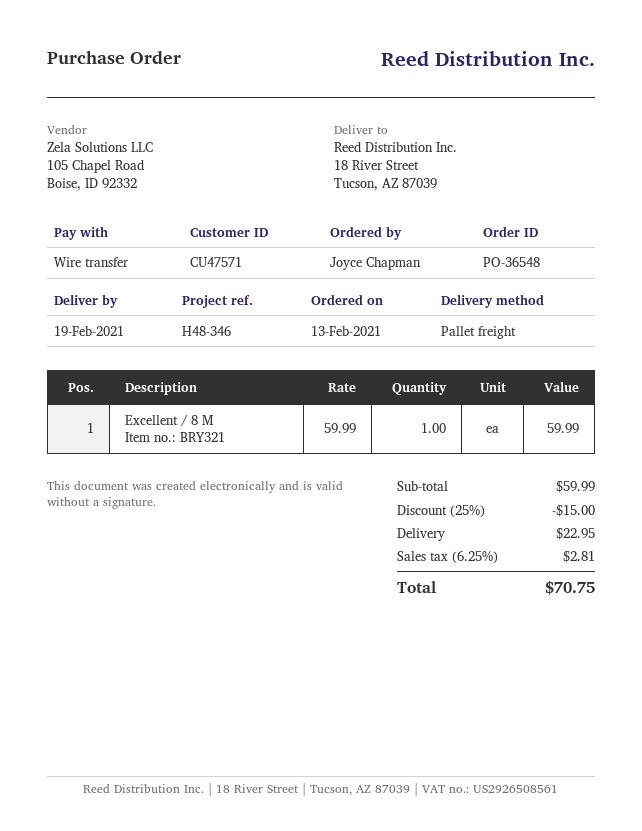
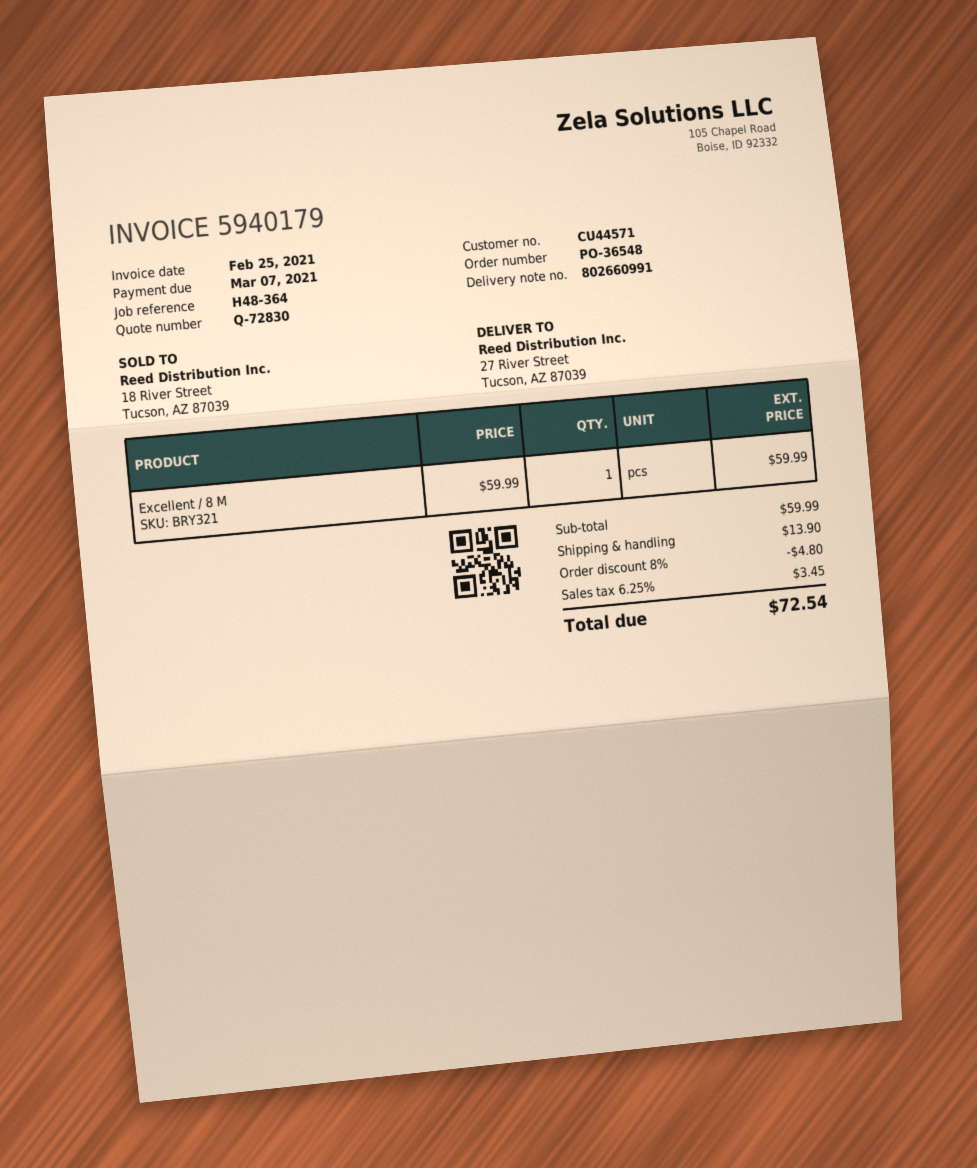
customer number: CU47571 -> CU44571
reference: H48-346 -> H48-364
ship to: 18 River Street, Tucson, AZ 87039 -> 27 River Street, Tucson, AZ 87039
discount: 25% = 15.00 -> 8% = 4.80
shipping: 22.95 -> 13.90
tax: 6.25% = 2.81 -> 6.25% = 3.45
total: 70.75 -> 72.54

